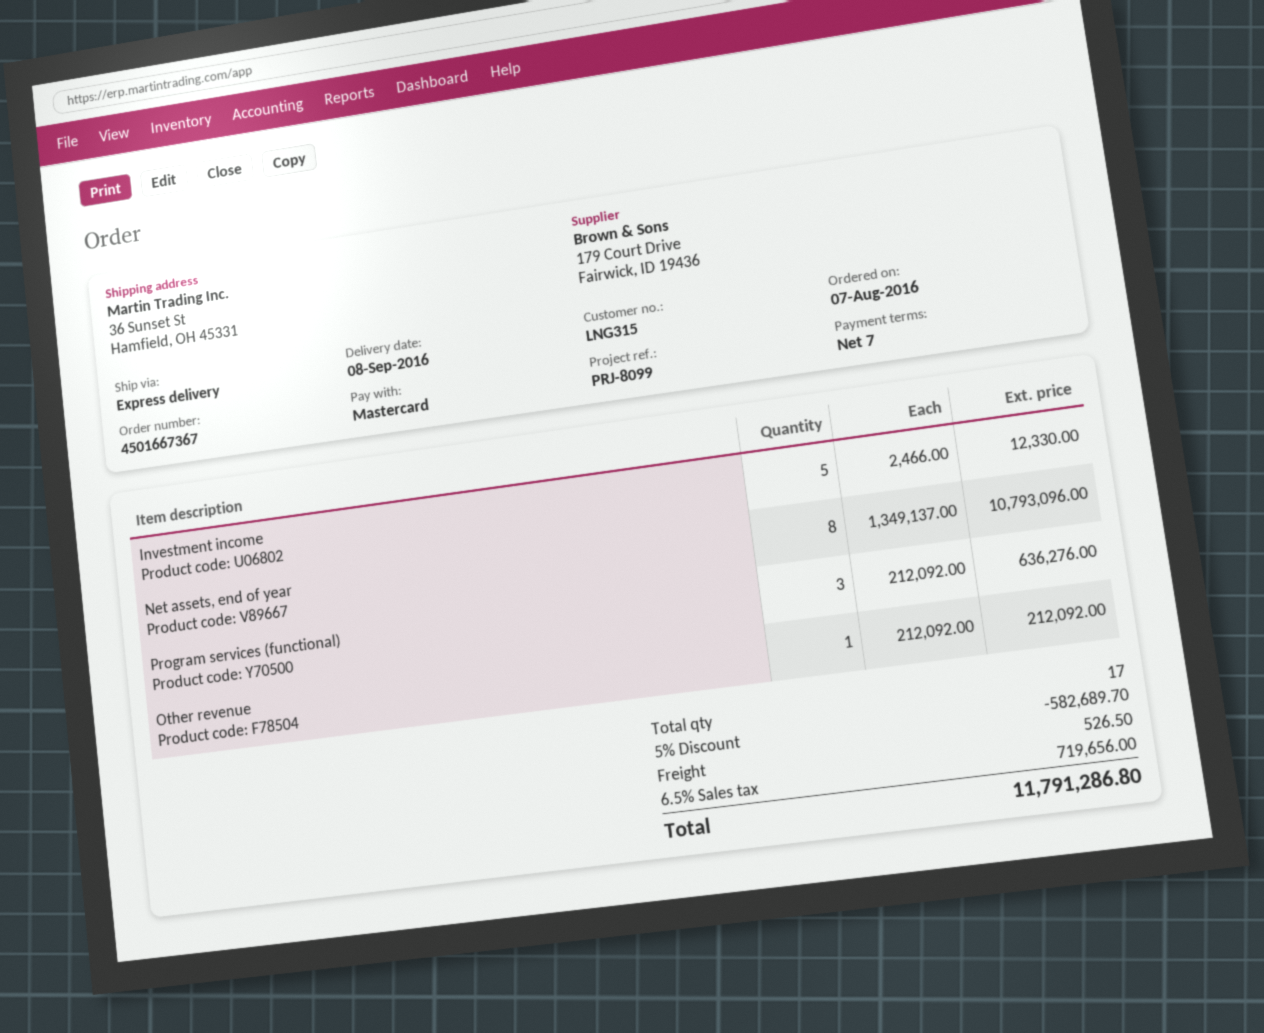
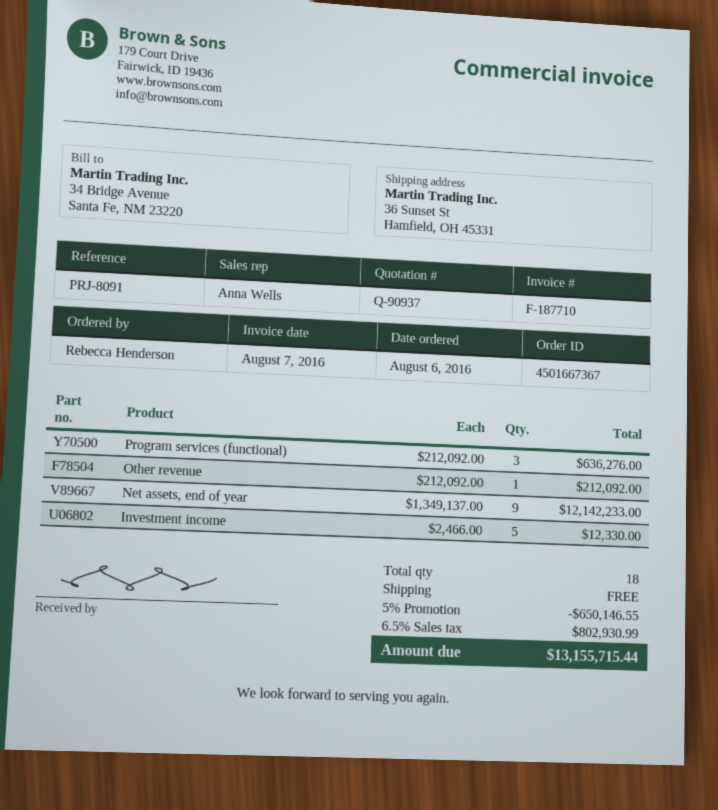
order date: 2016-08-07 -> 2016-08-06
reference: PRJ-8099 -> PRJ-8091
Net assets, end of year: 8 x 1349137.00 = 10793096.00 -> 9 x 1349137.00 = 12142233.00
total quantity: 17 -> 18
discount: 5% = 582689.70 -> 5% = 650146.55
shipping: 526.50 -> 0.00
tax: 6.5% = 719656.00 -> 6.5% = 802930.99
total: 11791286.80 -> 13155715.44

